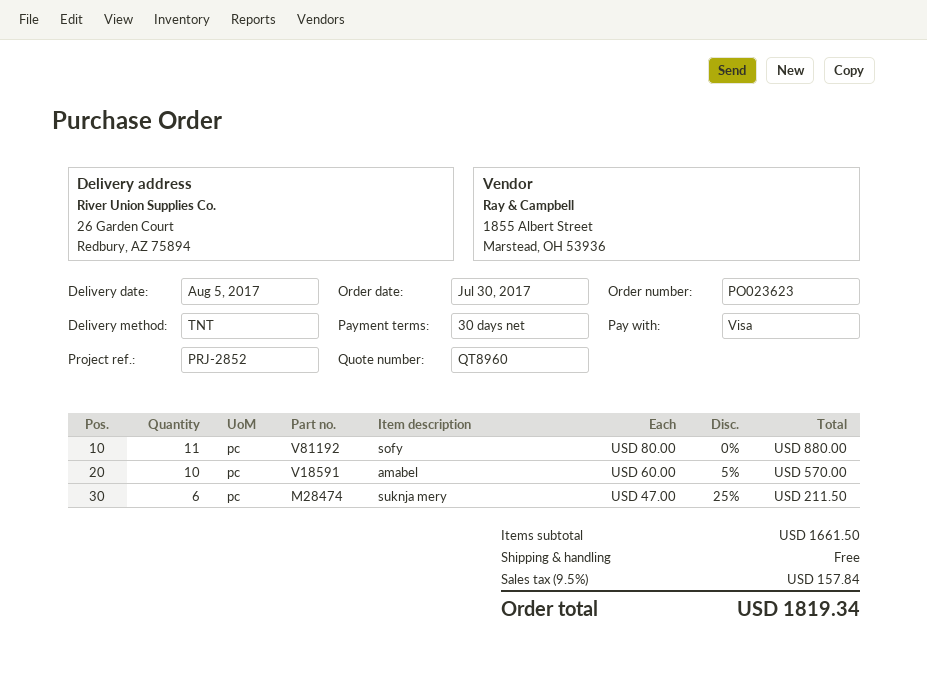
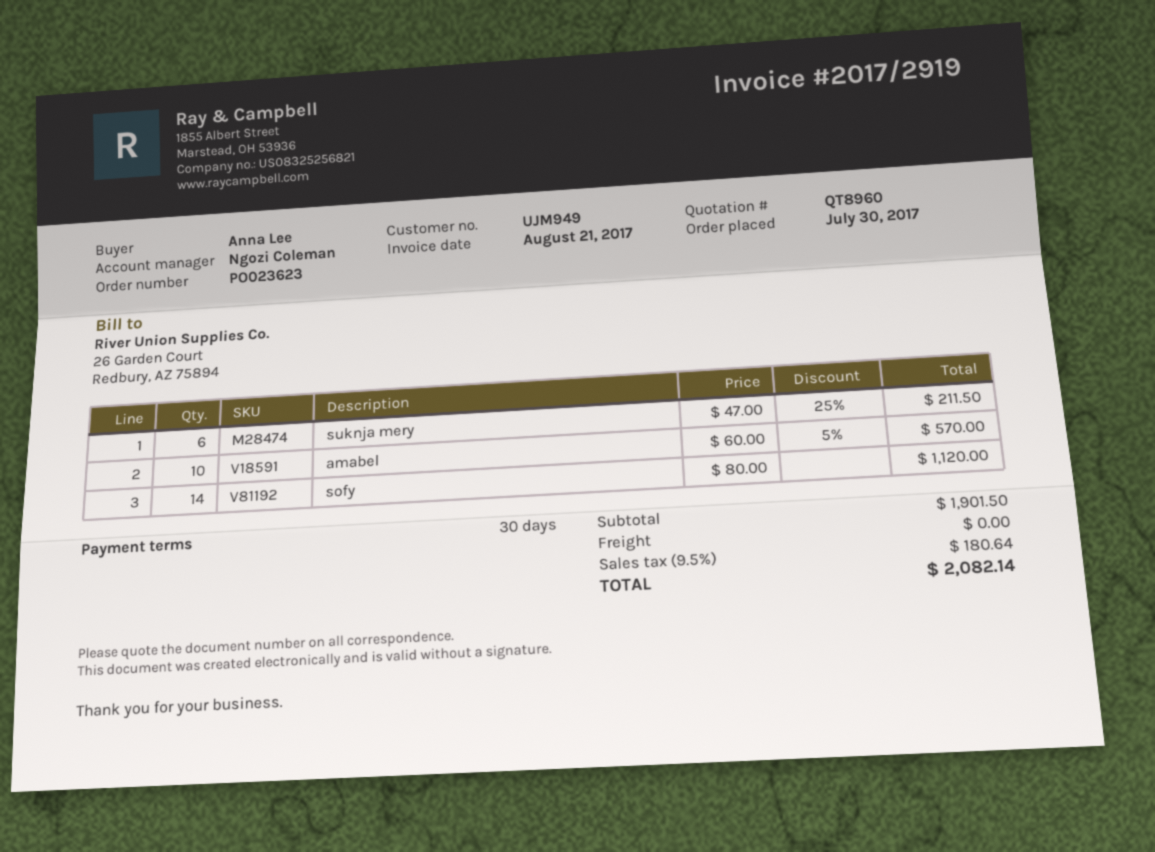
sofy: 11 x 80.00 = 880.00 -> 14 x 80.00 = 1120.00
subtotal: 1661.50 -> 1901.50
tax: 9.5% = 157.84 -> 9.5% = 180.64
total: 1819.34 -> 2082.14

